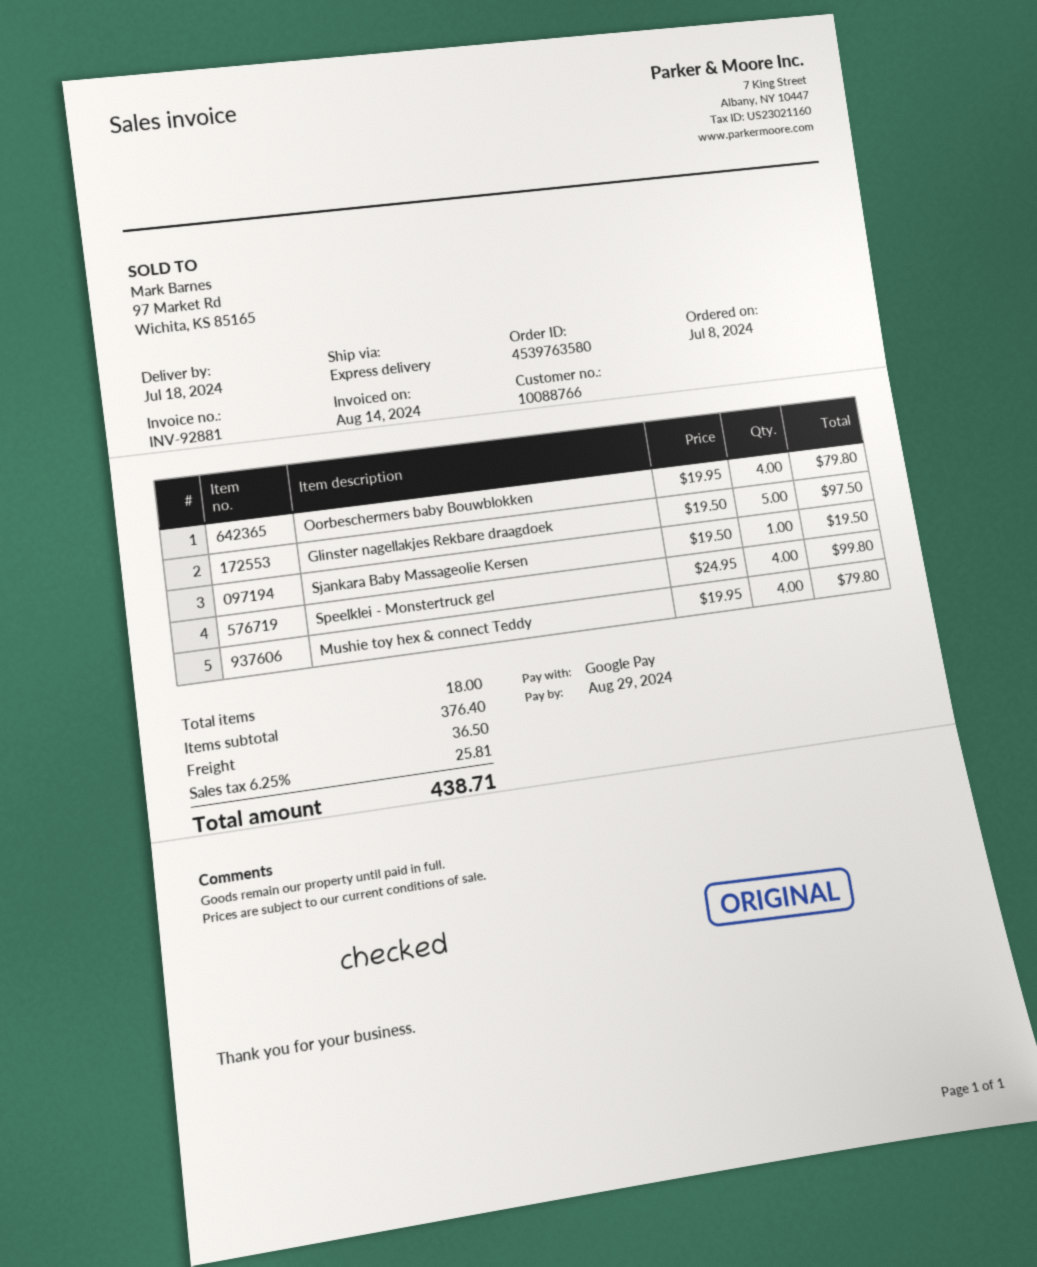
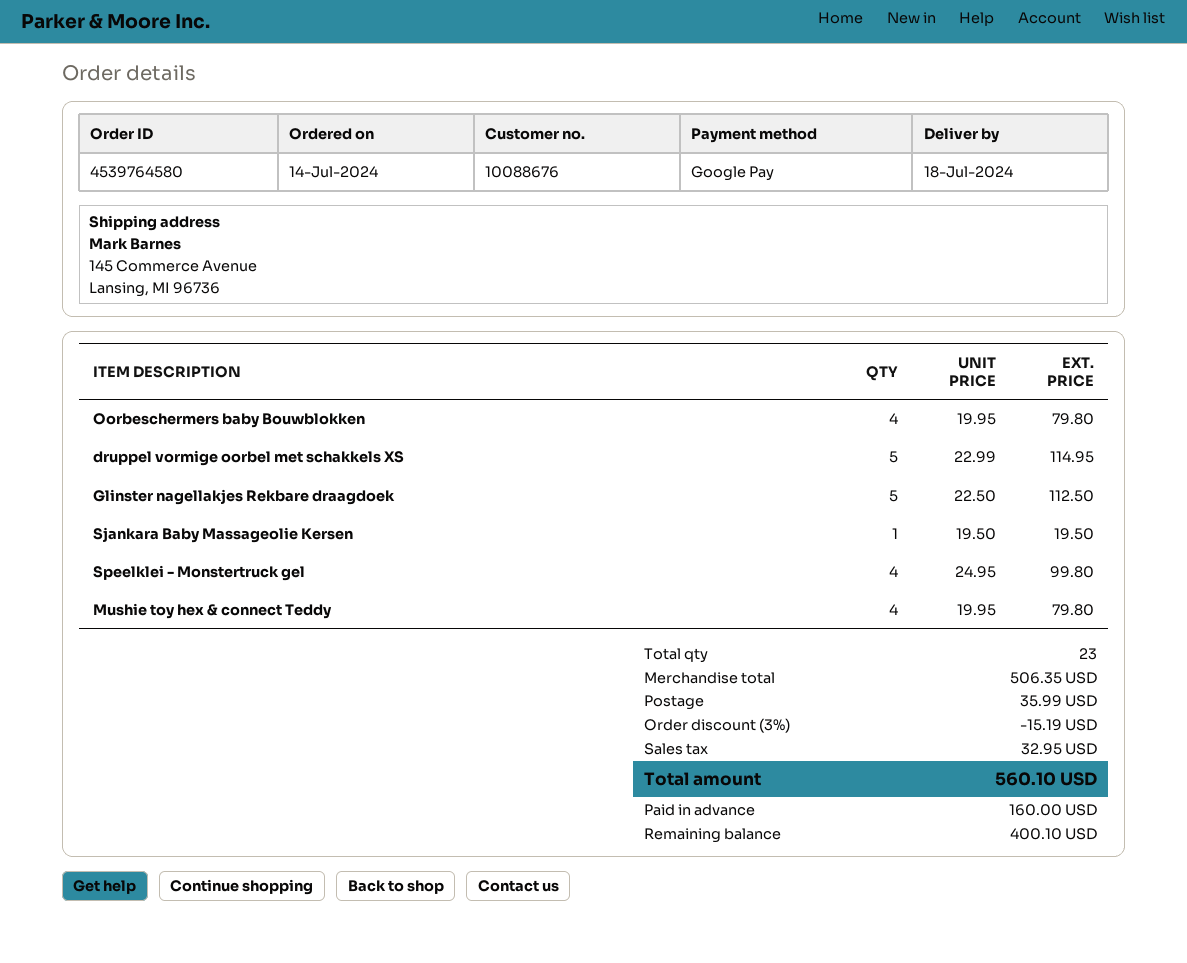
order number: 4539763580 -> 4539764580
order date: 2024-07-08 -> 2024-07-14
customer number: 10088766 -> 10088676
Glinster nagellakjes Rekbare draagdoek: 5 x 19.50 = 97.50 -> 5 x 22.50 = 112.50
druppel vormige oorbel met schakkels XS: none -> 5 x 22.99 = 114.95
total quantity: 18 -> 23
subtotal: 376.40 -> 506.35
discount: none -> 3% = 15.19
shipping: 36.50 -> 35.99
tax: 25.81 -> 32.95
total: 438.71 -> 560.10

